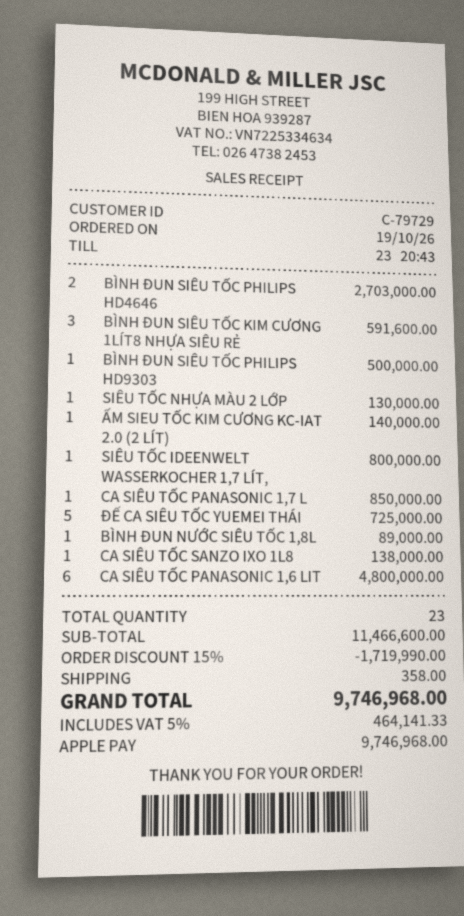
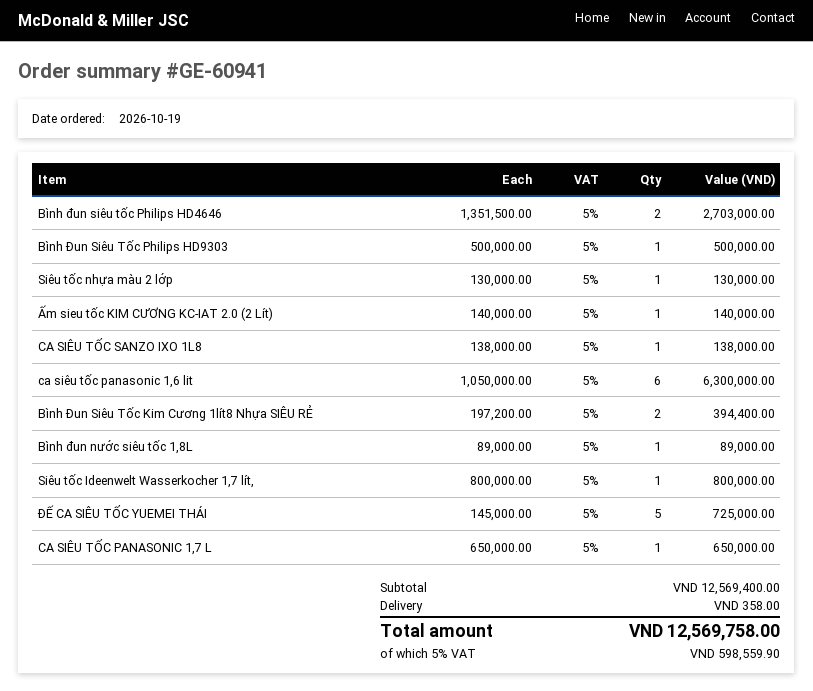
BÌNH ĐUN SIÊU TỐC KIM CƯƠNG 1LÍT8 NHỰA SIÊU RẺ: 3 for 591600.00 -> 2 for 394400.00
CA SIÊU TỐC PANASONIC 1,7 L: 1 for 850000.00 -> 1 for 650000.00
CA SIÊU TỐC PANASONIC 1,6 LIT: 6 for 4800000.00 -> 6 for 6300000.00
subtotal: 11466600.00 -> 12569400.00
discount: 15% = 1719990.00 -> none
tax: 5% = 464141.33 -> 5% = 598559.90
total: 9746968.00 -> 12569758.00

